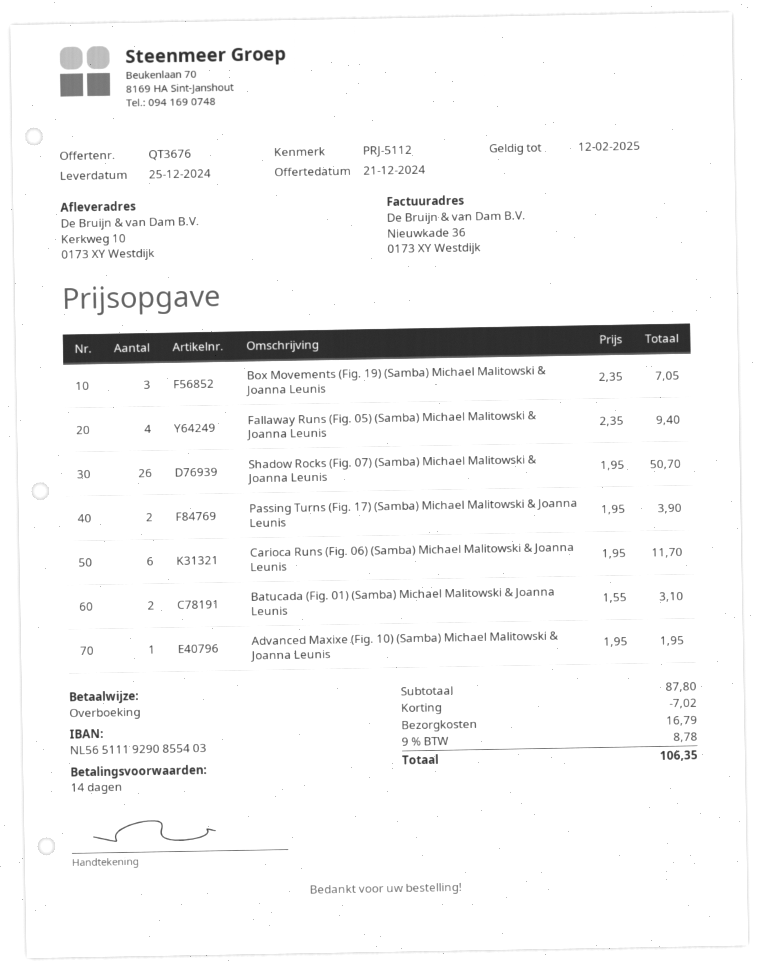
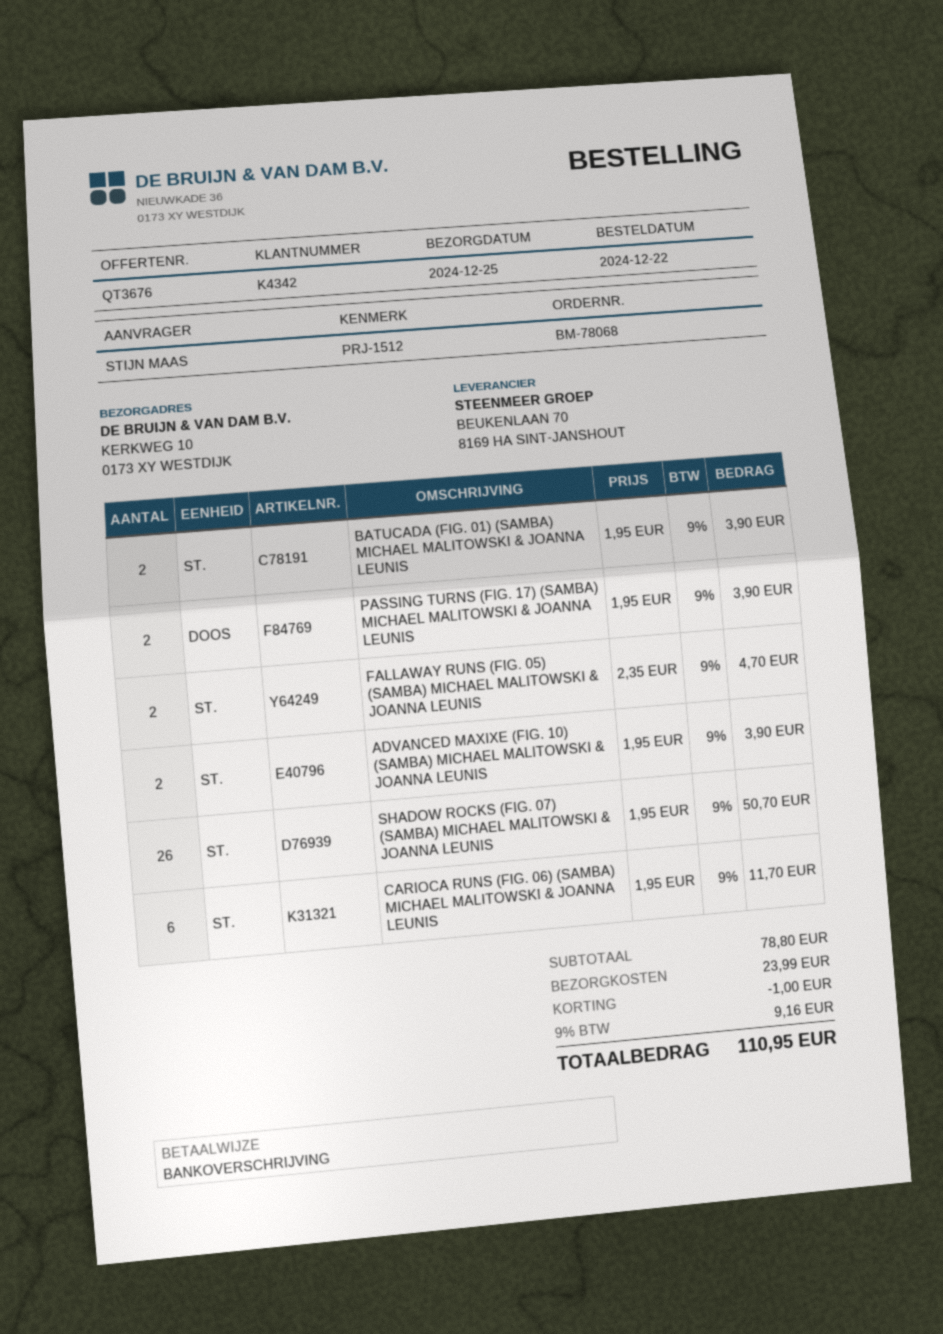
reference: PRJ-5112 -> PRJ-1512
Box Movements (Fig. 19) (Samba) Michael Malitowski & Joanna Leunis: 3 x 2.35 = 7.05 -> none
Fallaway Runs (Fig. 05) (Samba) Michael Malitowski & Joanna Leunis: 4 x 2.35 = 9.40 -> 2 x 2.35 = 4.70
Batucada (Fig. 01) (Samba) Michael Malitowski & Joanna Leunis: 2 x 1.55 = 3.10 -> 2 x 1.95 = 3.90
Advanced Maxixe (Fig. 10) (Samba) Michael Malitowski & Joanna Leunis: 1 x 1.95 = 1.95 -> 2 x 1.95 = 3.90
subtotal: 87.80 -> 78.80
discount: 7.02 -> 1.00
shipping: 16.79 -> 23.99
tax: 9% = 8.78 -> 9% = 9.16
total: 106.35 -> 110.95

